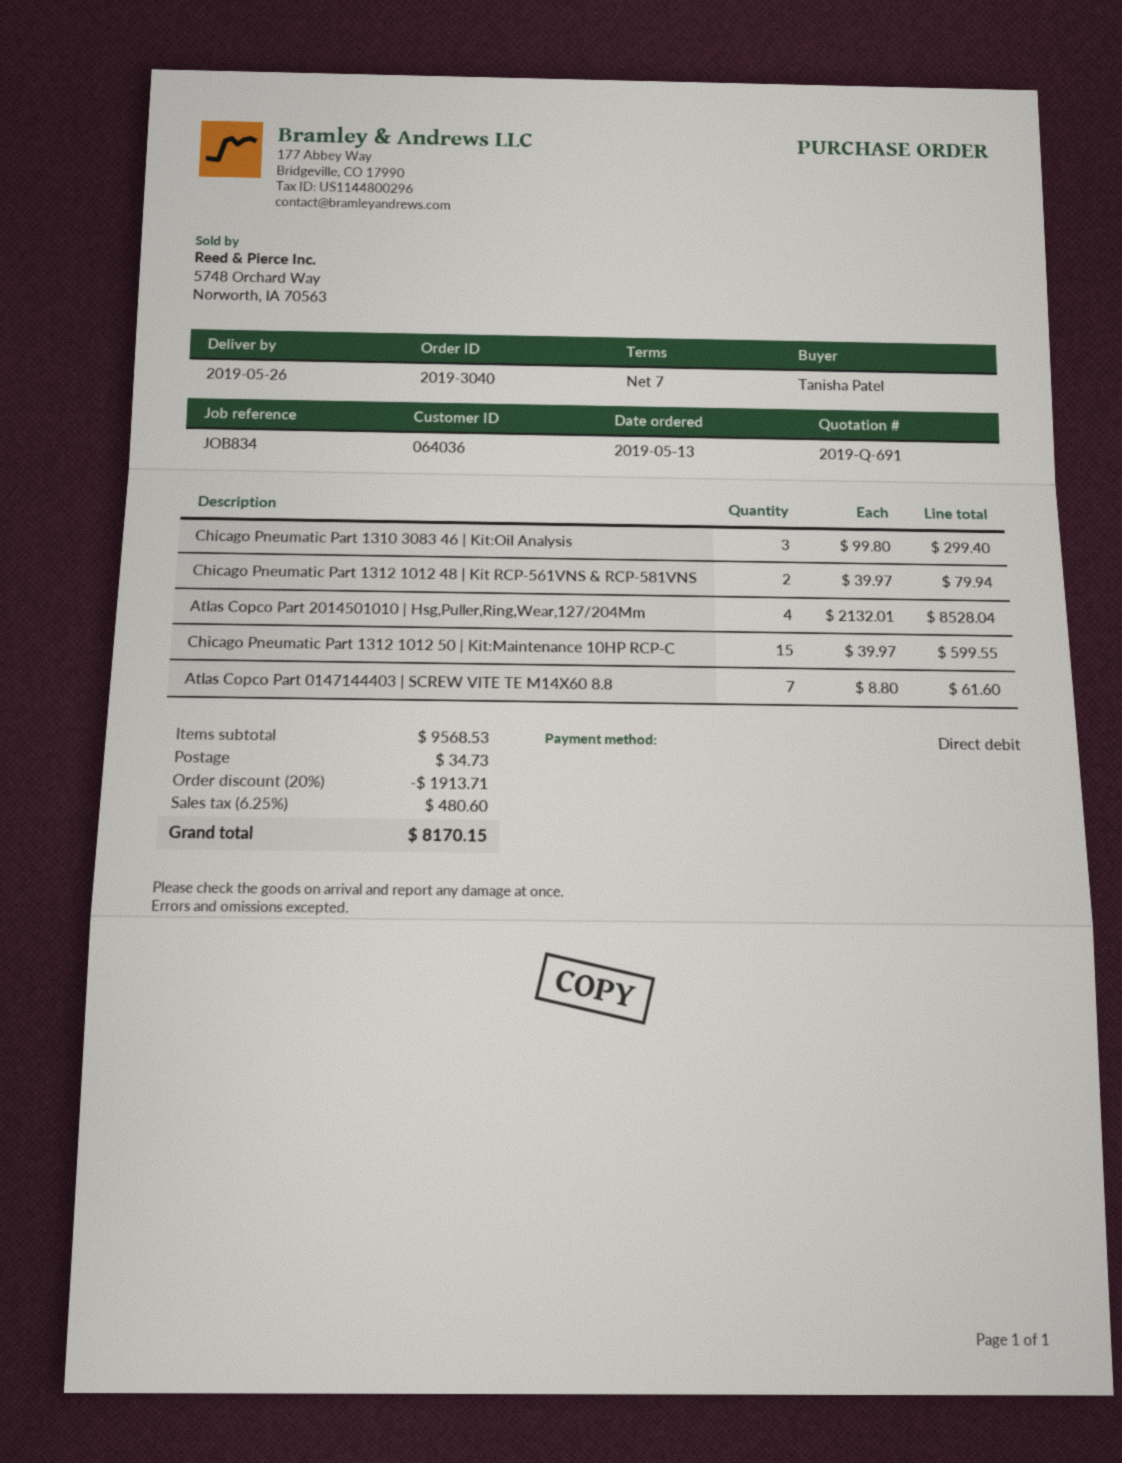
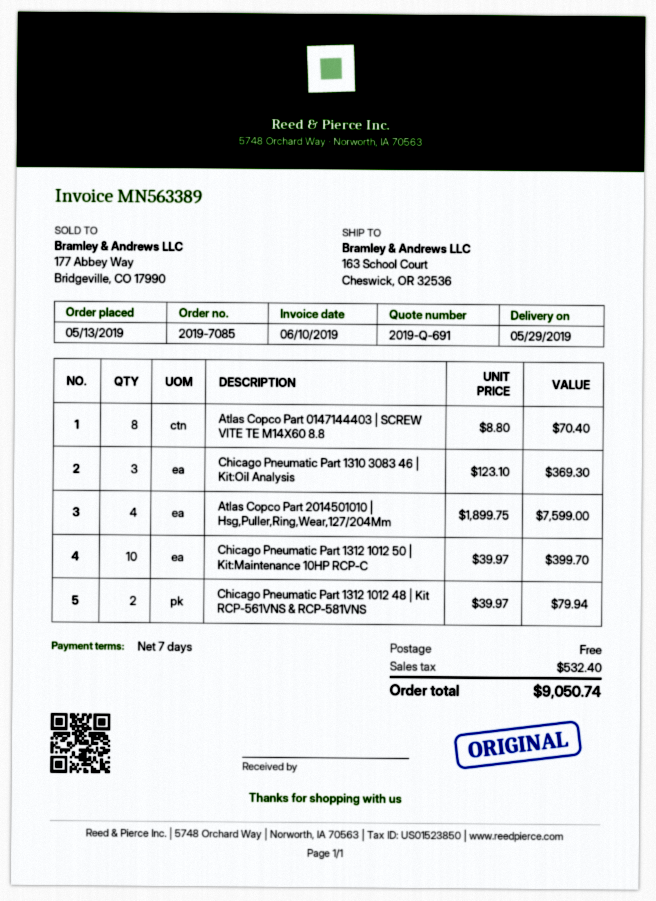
order number: 2019-3040 -> 2019-7085
delivery date: 2019-05-26 -> 2019-05-29
Chicago Pneumatic Part 1310 3083 46 | Kit:Oil Analysis: 3 x 99.80 = 299.40 -> 3 x 123.10 = 369.30
Atlas Copco Part 2014501010 | Hsg,Puller,Ring,Wear,127/204Mm: 4 x 2132.01 = 8528.04 -> 4 x 1899.75 = 7599.00
Chicago Pneumatic Part 1312 1012 50 | Kit:Maintenance 10HP RCP-C: 15 x 39.97 = 599.55 -> 10 x 39.97 = 399.70
Atlas Copco Part 0147144403 | SCREW VITE TE M14X60 8.8: 7 x 8.80 = 61.60 -> 8 x 8.80 = 70.40
discount: 20% = 1913.71 -> none
shipping: 34.73 -> 0.00
tax: 480.60 -> 532.40
total: 8170.15 -> 9050.74

